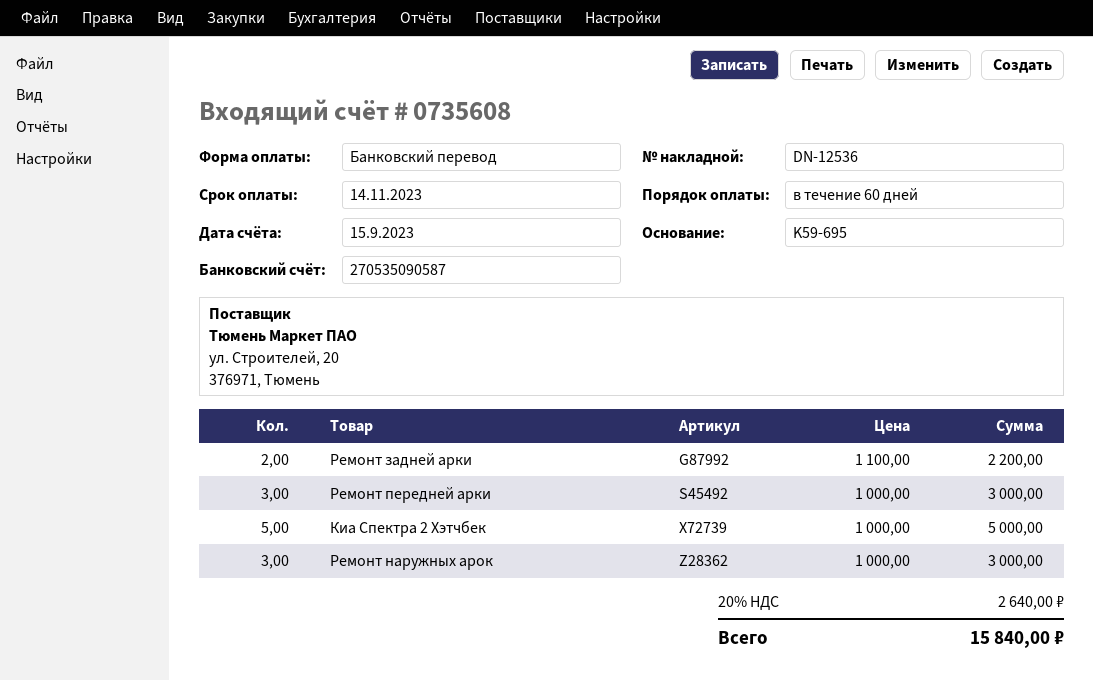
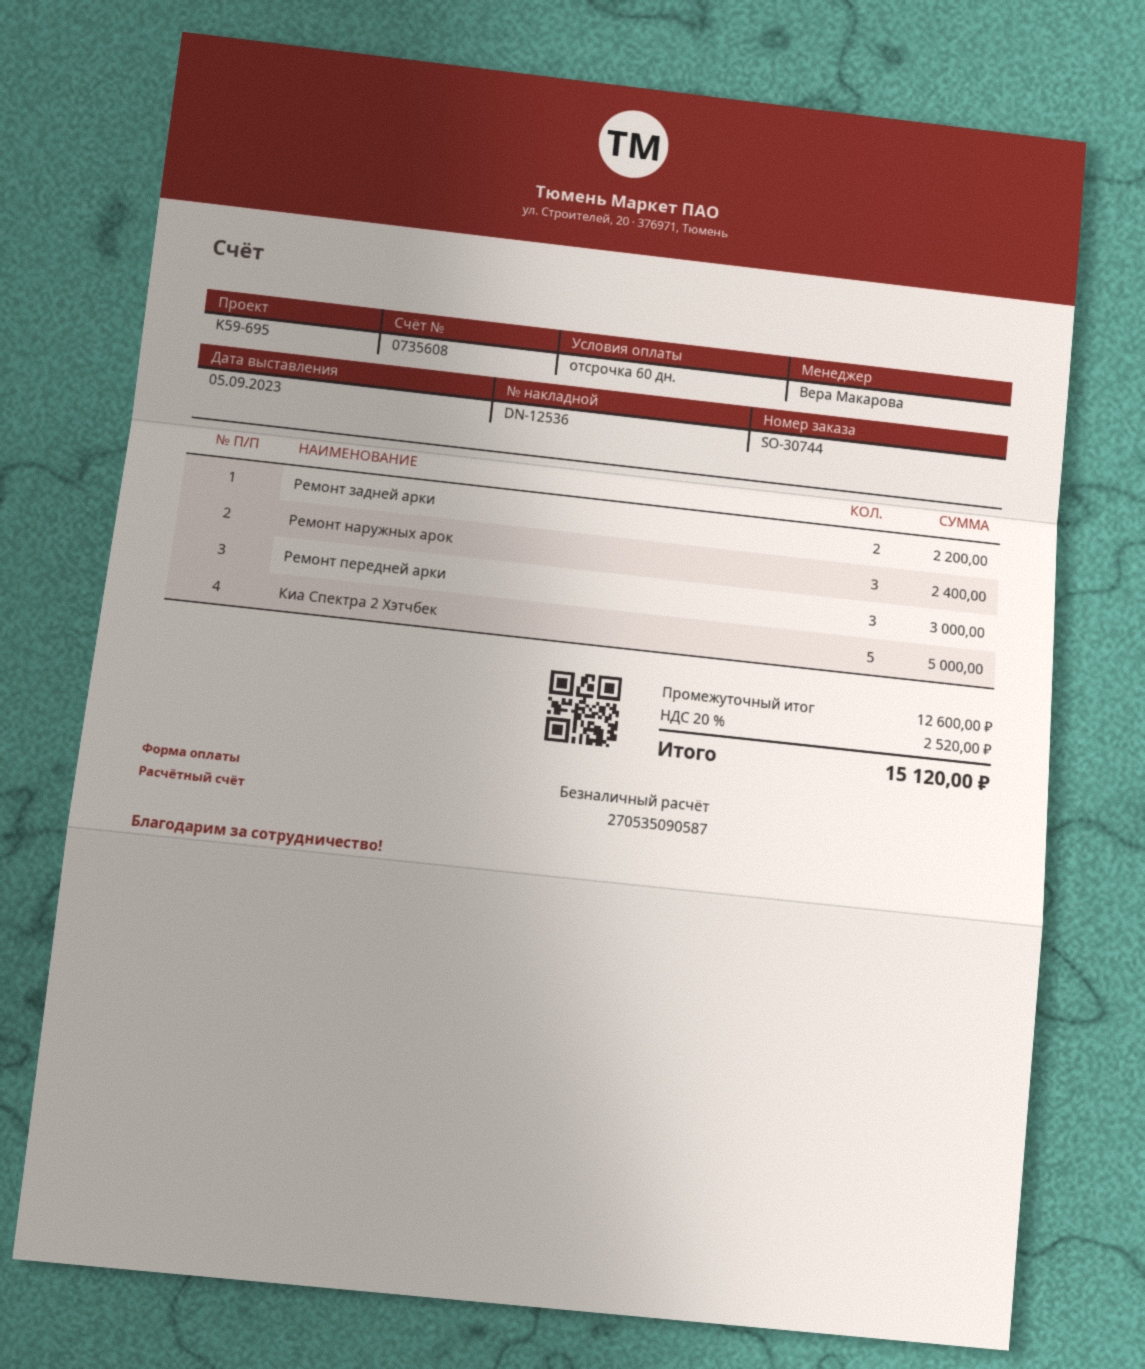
invoice date: 2023-09-15 -> 2023-09-05
Ремонт наружных арок: 3 for 3000.00 -> 3 for 2400.00
tax: 20% = 2640.00 -> 20% = 2520.00
total: 15840.00 -> 15120.00

